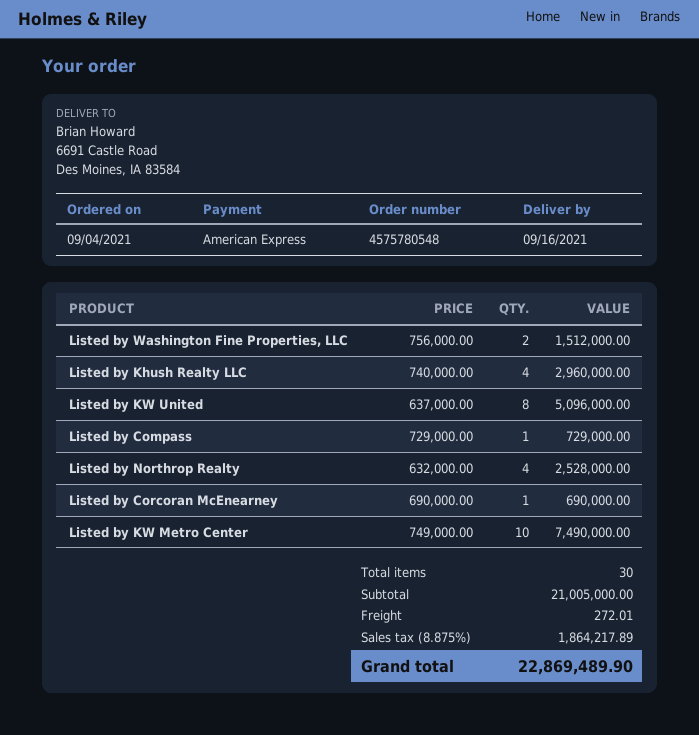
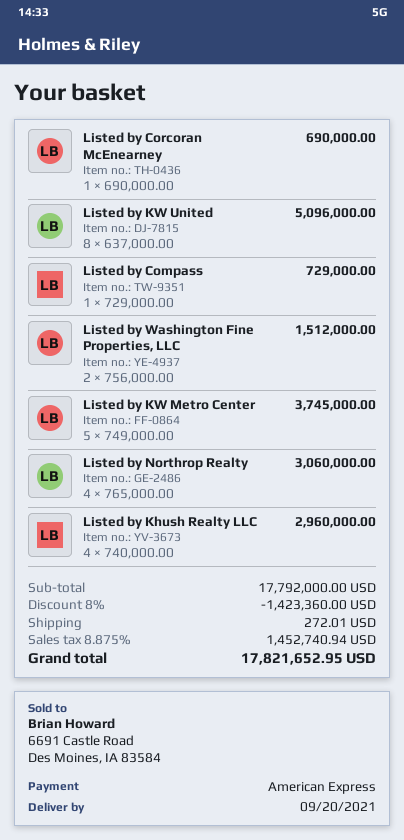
delivery date: 2021-09-16 -> 2021-09-20
Listed by Northrop Realty: 4 x 632000.00 = 2528000.00 -> 4 x 765000.00 = 3060000.00
Listed by KW Metro Center: 10 x 749000.00 = 7490000.00 -> 5 x 749000.00 = 3745000.00
subtotal: 21005000.00 -> 17792000.00
discount: none -> 8% = 1423360.00
tax: 8.875% = 1864217.89 -> 8.875% = 1452740.94
total: 22869489.90 -> 17821652.95

